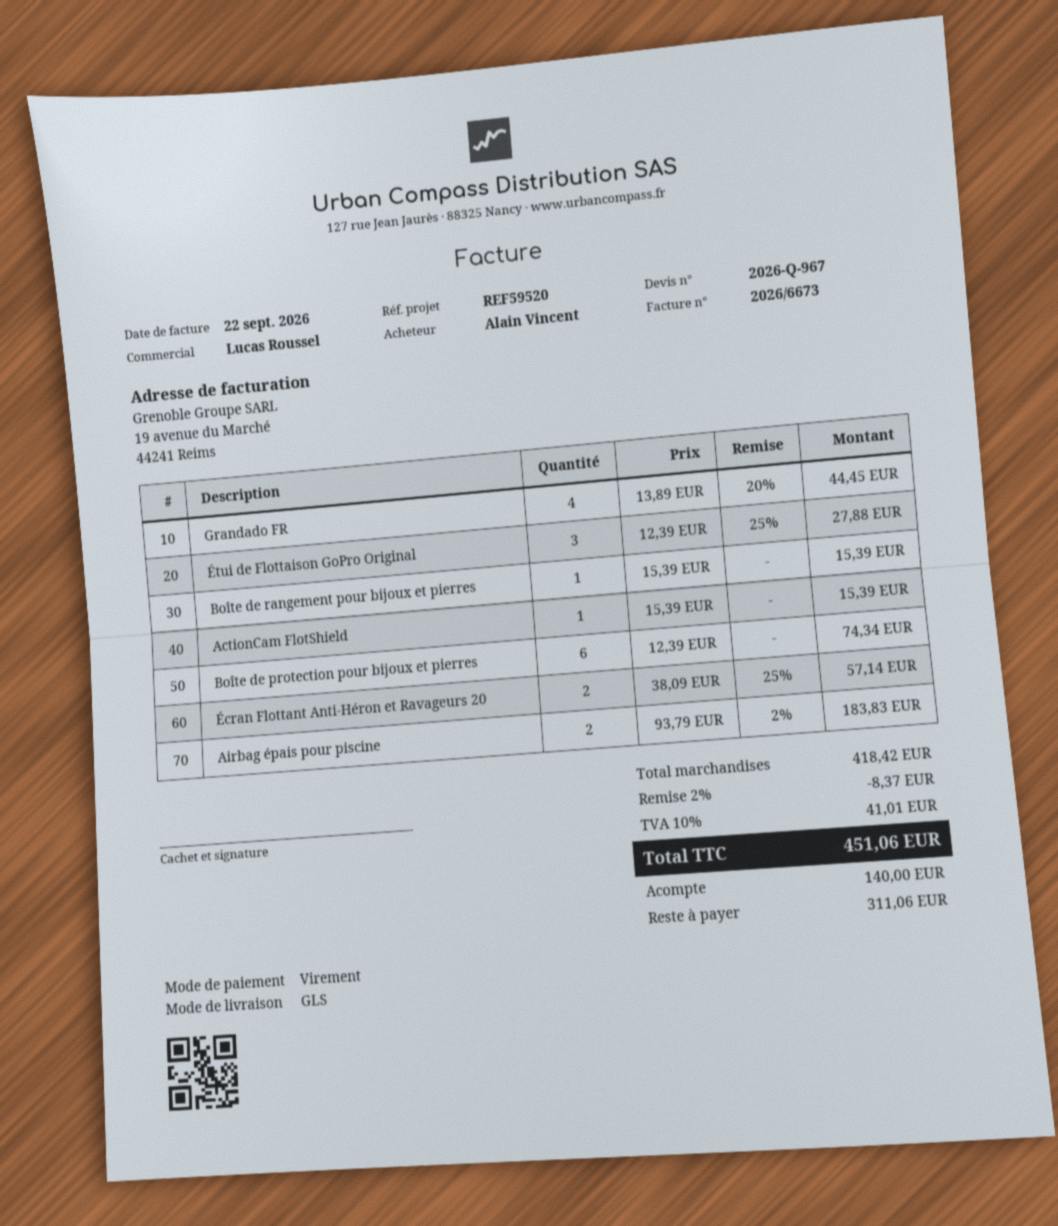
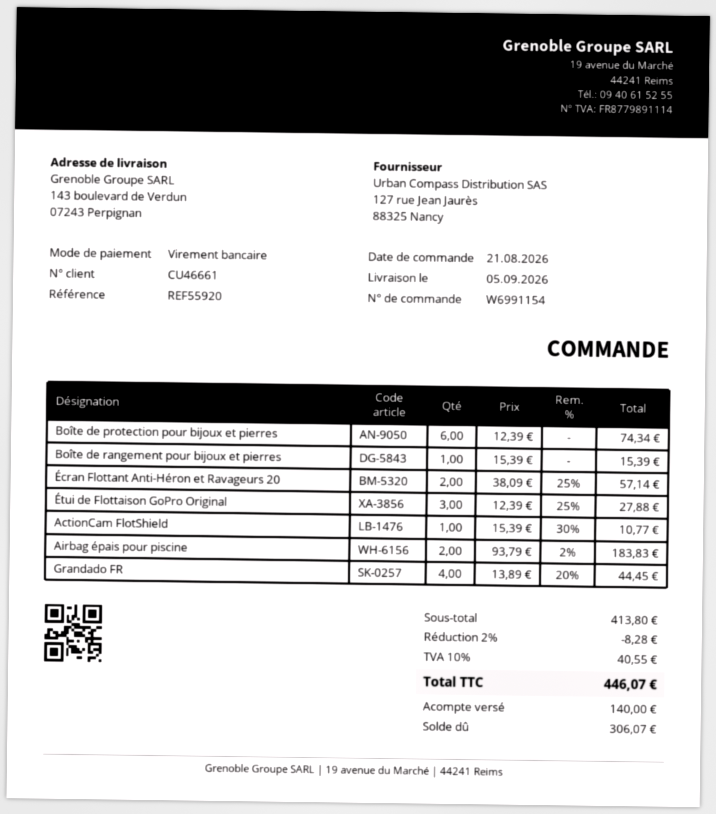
reference: REF59520 -> REF55920
ActionCam FlotShield: 1 x 15.39 = 15.39 -> 1 x 15.39 - 30% = 10.77
subtotal: 418.42 -> 413.80
discount: 2% = 8.37 -> 2% = 8.28
tax: 10% = 41.01 -> 10% = 40.55
total: 451.06 -> 446.07
balance: 311.06 -> 306.07

